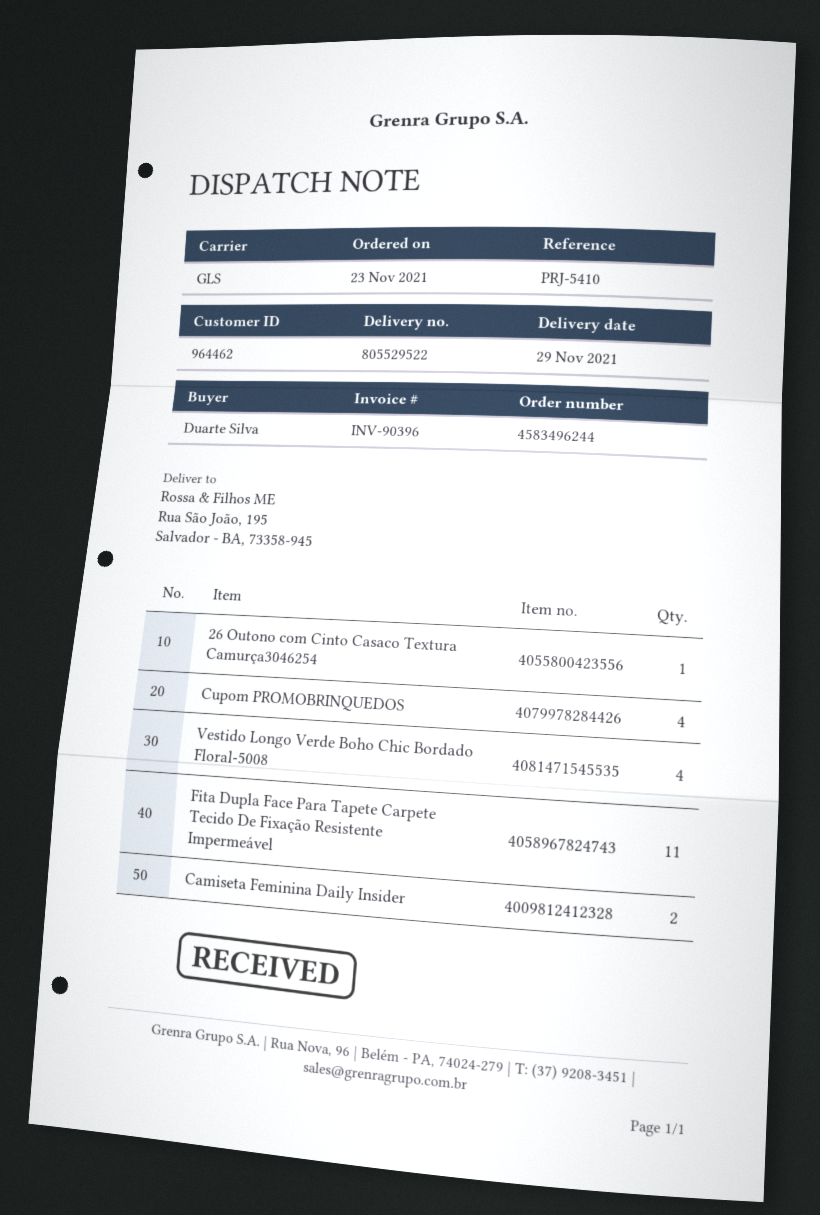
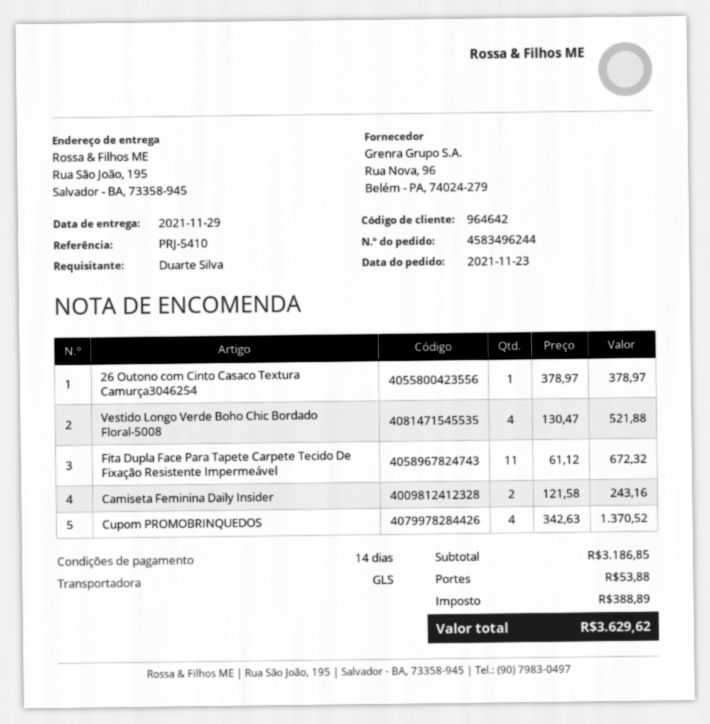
customer number: 964462 -> 964642

